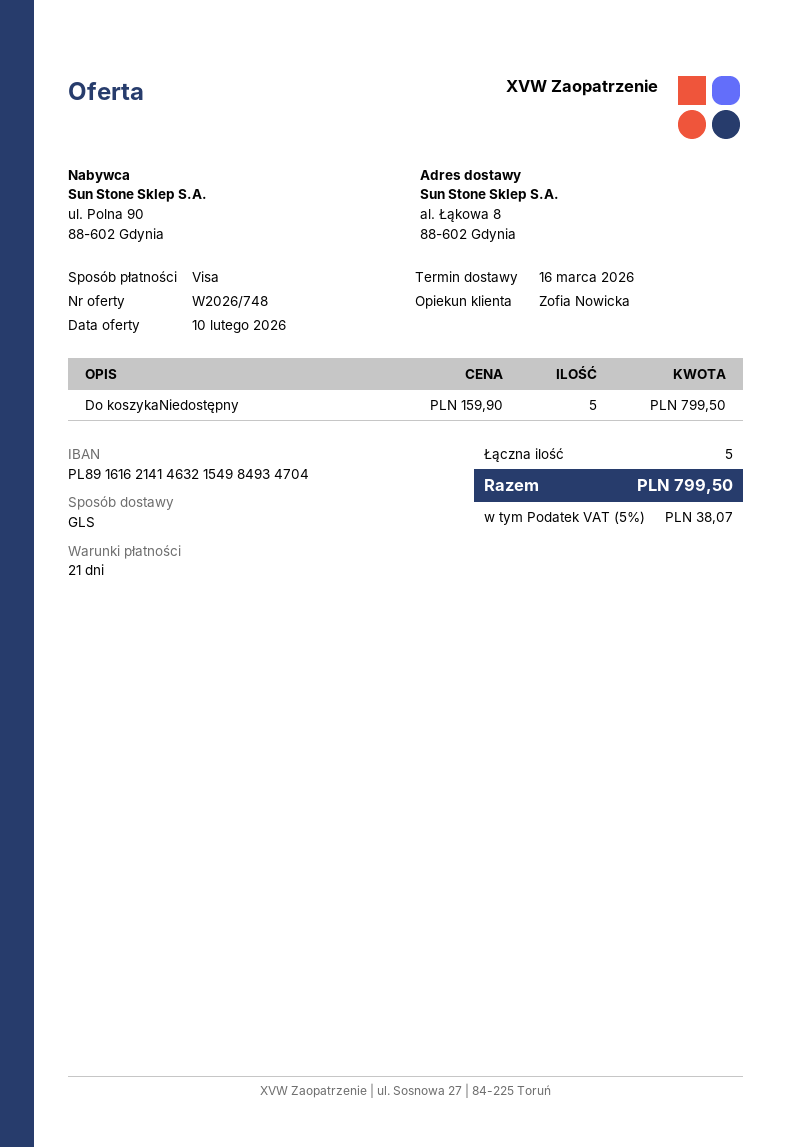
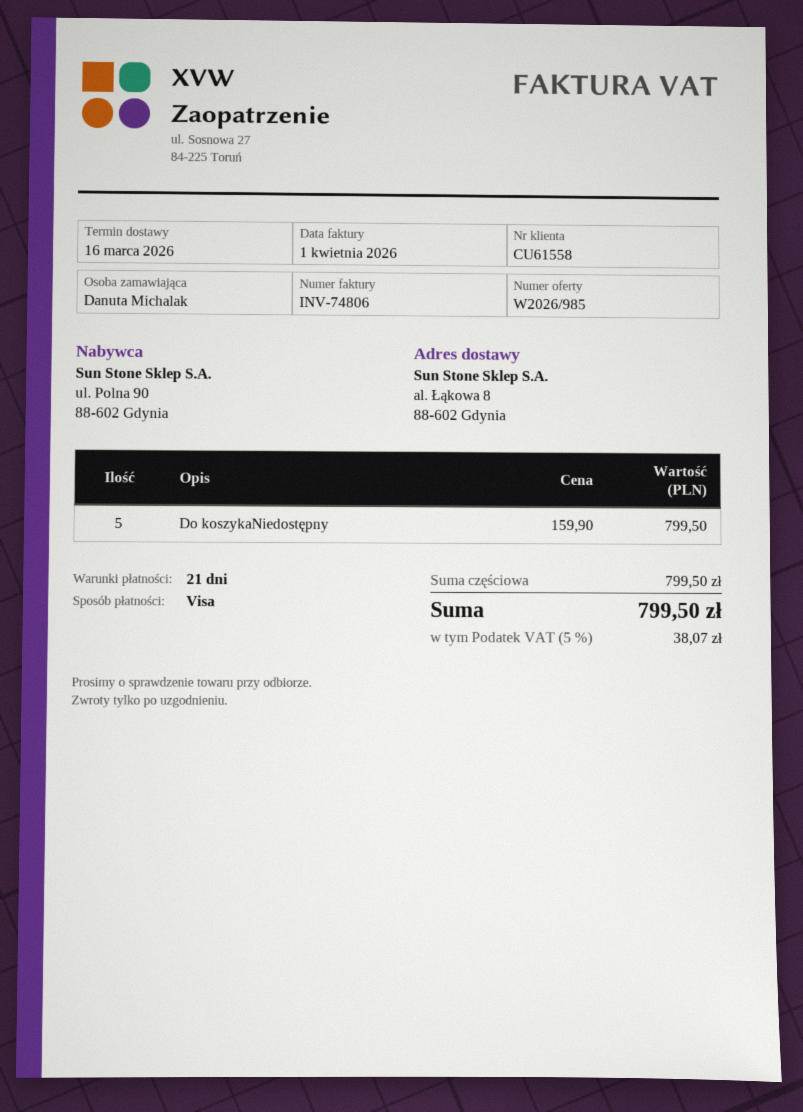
quote number: W2026/748 -> W2026/985

